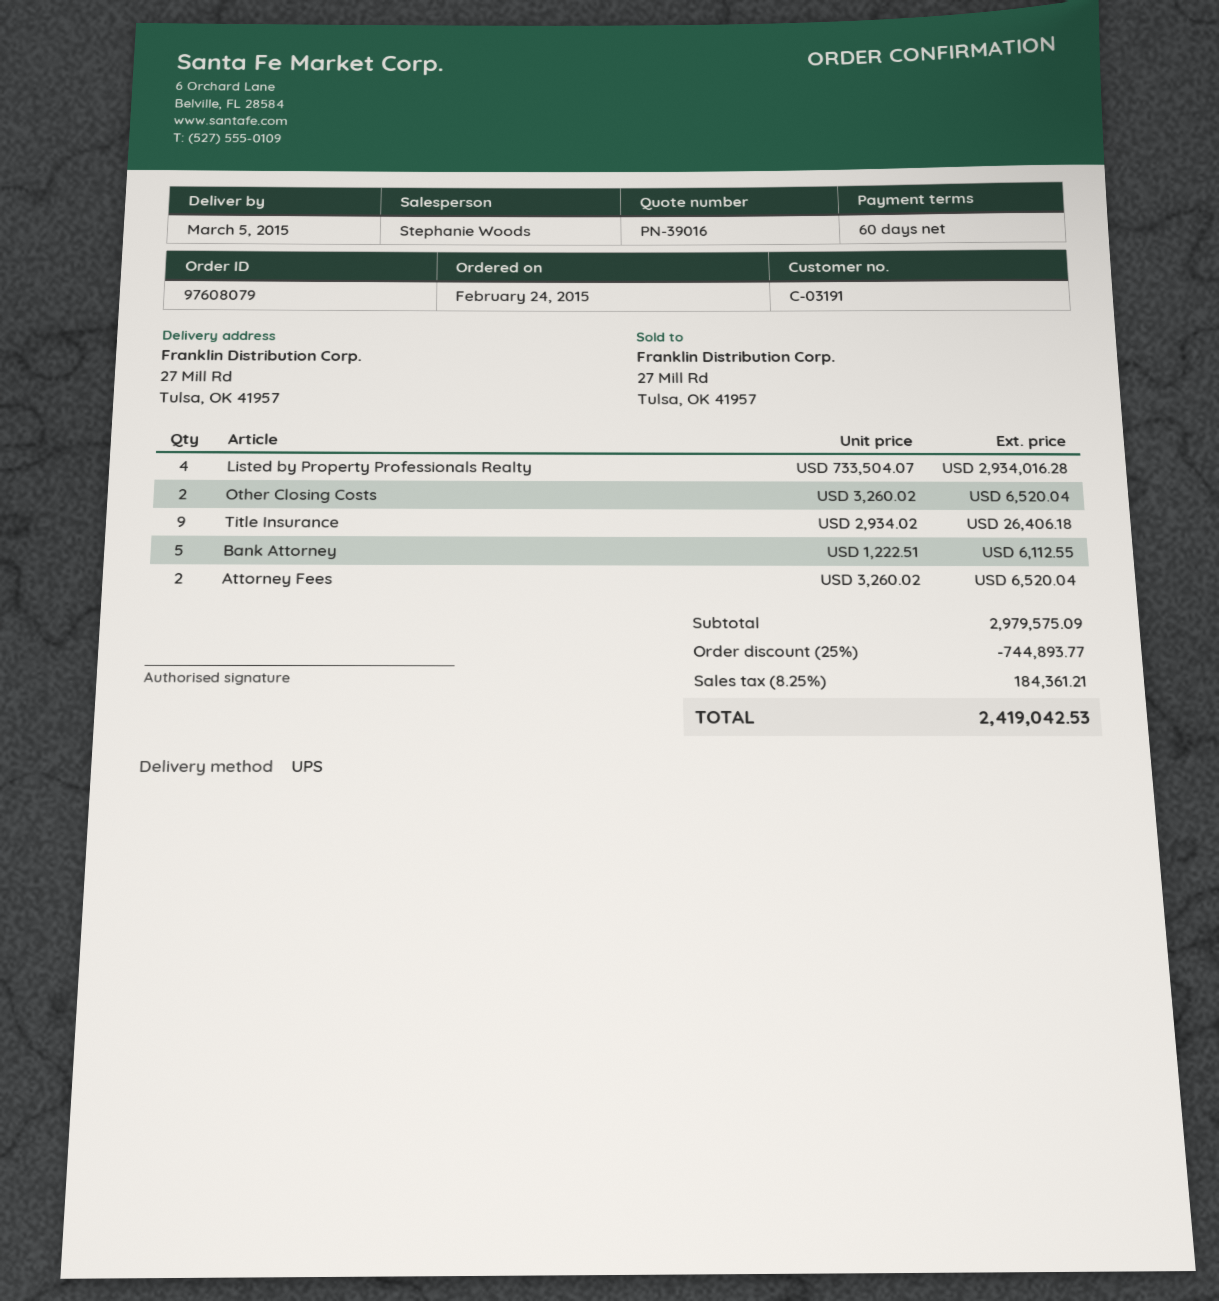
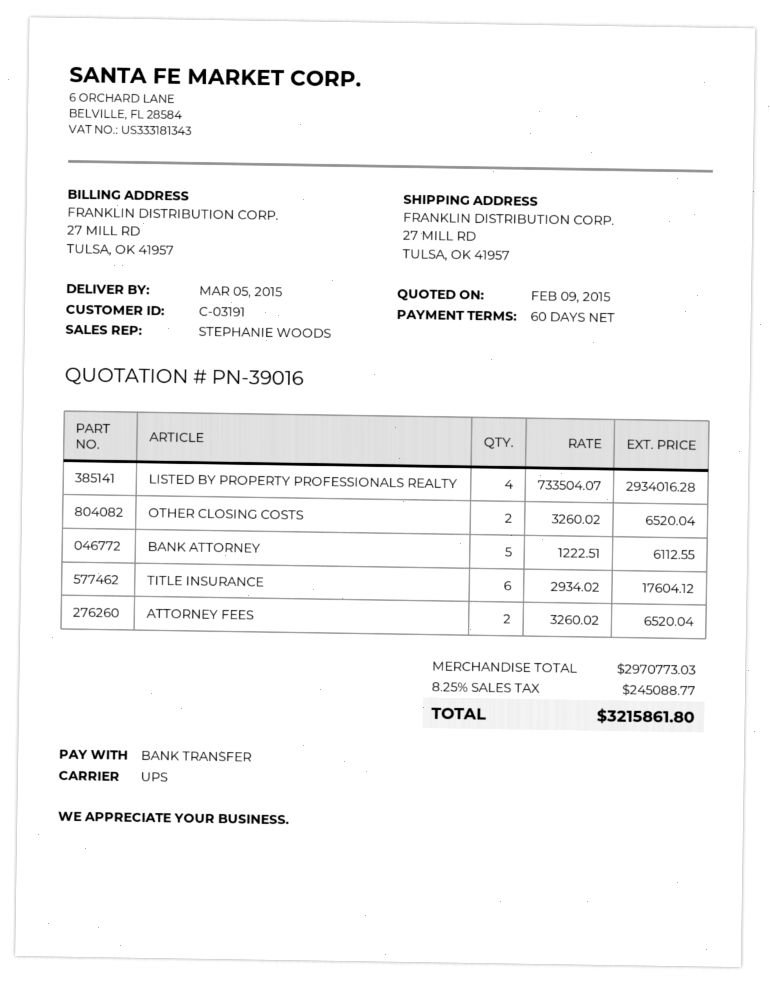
Title Insurance: 9 x 2934.02 = 26406.18 -> 6 x 2934.02 = 17604.12
subtotal: 2979575.09 -> 2970773.03
discount: 25% = 744893.77 -> none
tax: 8.25% = 184361.21 -> 8.25% = 245088.77
total: 2419042.53 -> 3215861.80

